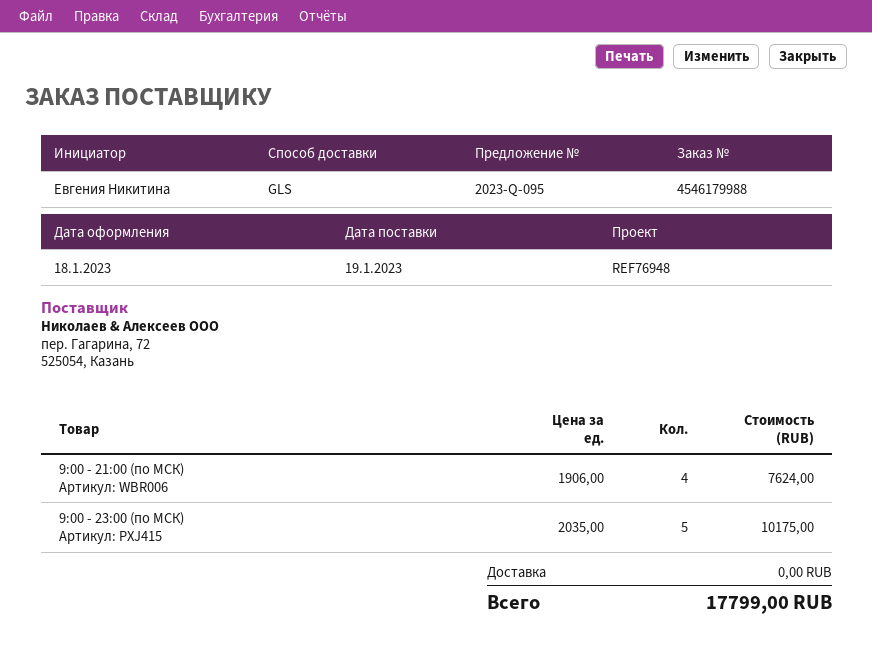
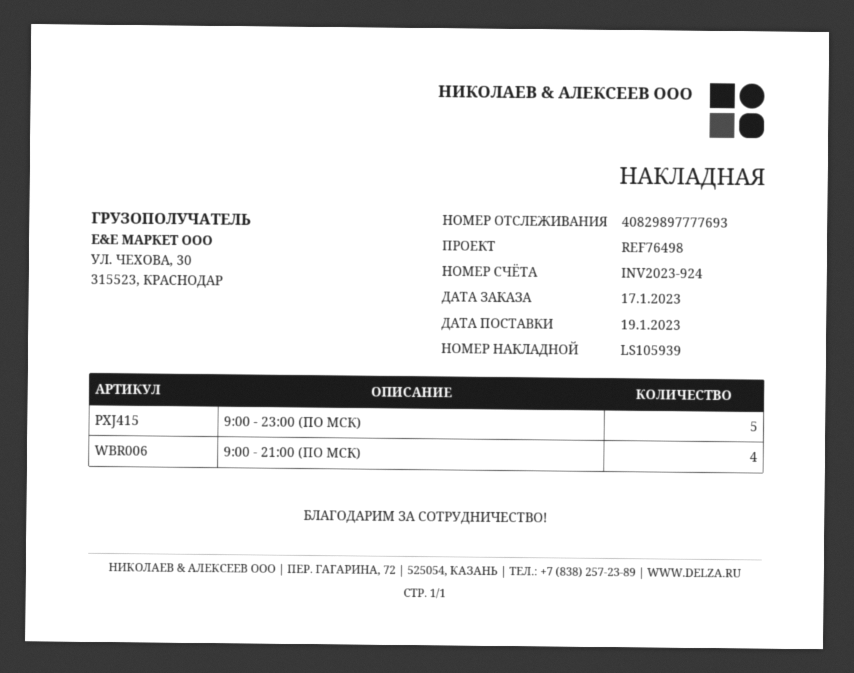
order date: 2023-01-18 -> 2023-01-17
reference: REF76948 -> REF76498

